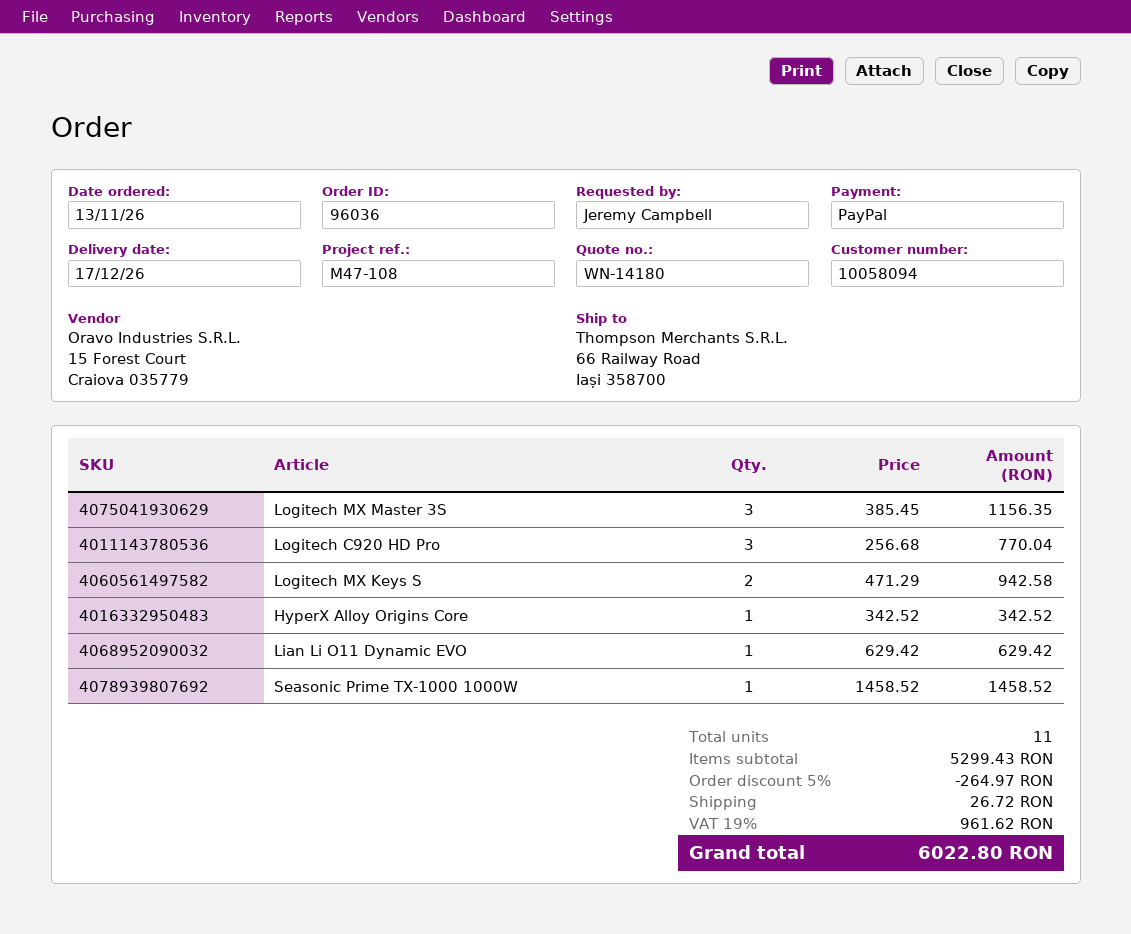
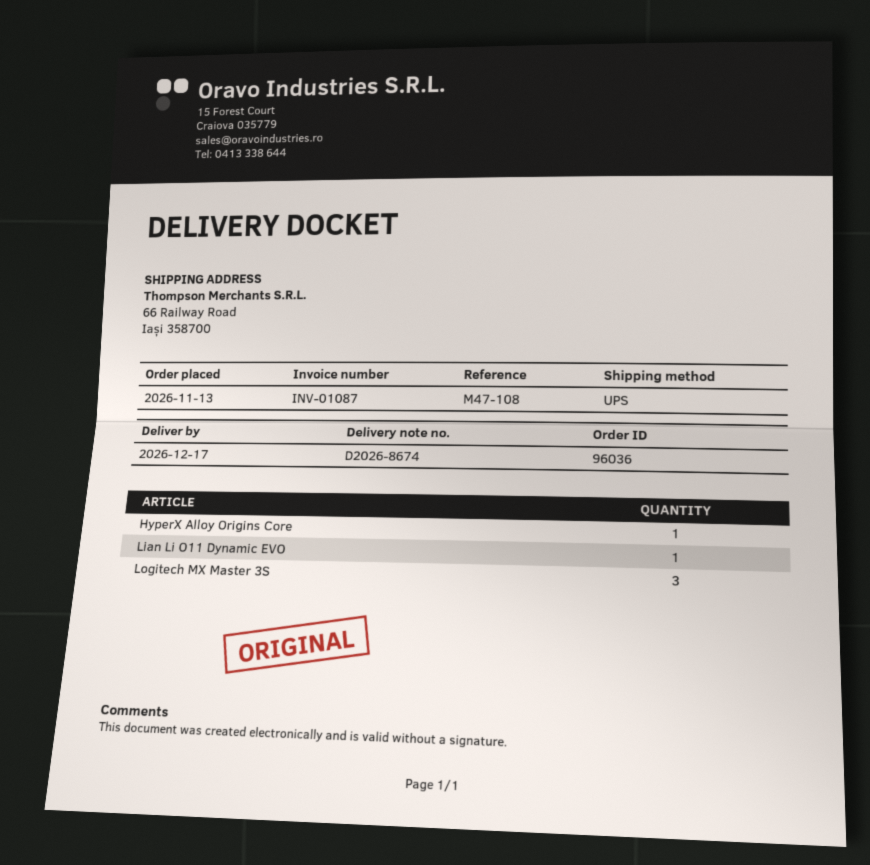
Logitech C920 HD Pro: 3 -> none
Logitech MX Keys S: 2 -> none
Seasonic Prime TX-1000 1000W: 1 -> none

